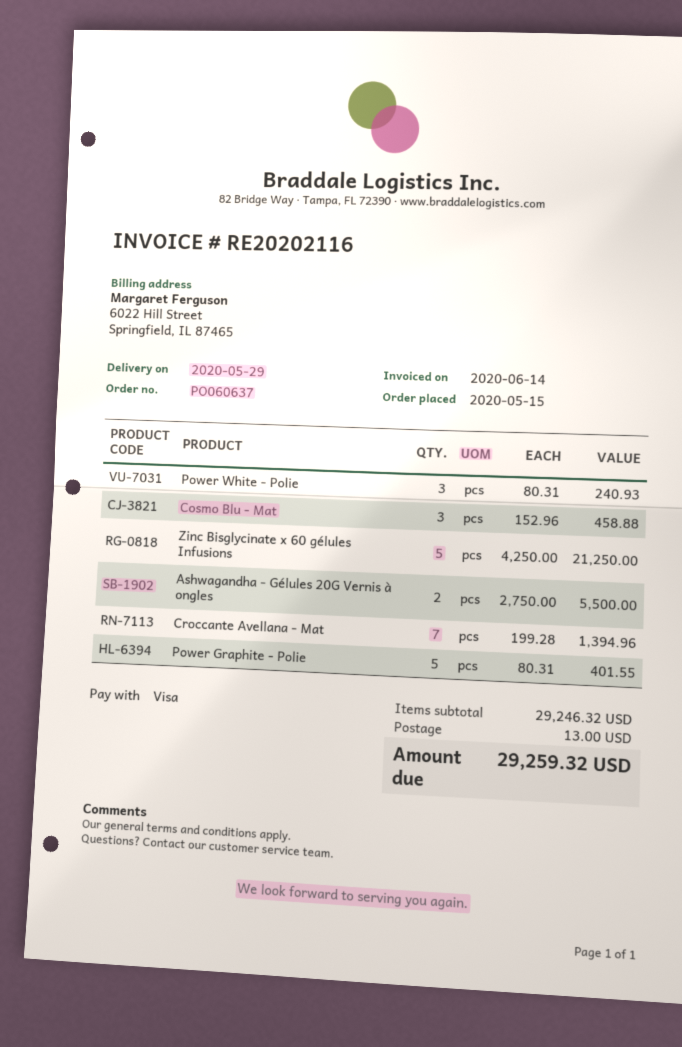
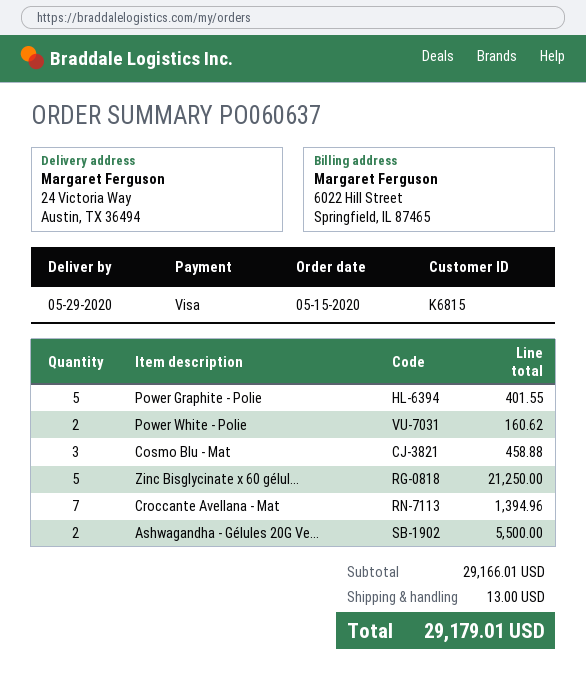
Power White - Polie: 3 for 240.93 -> 2 for 160.62
subtotal: 29246.32 -> 29166.01
total: 29259.32 -> 29179.01

